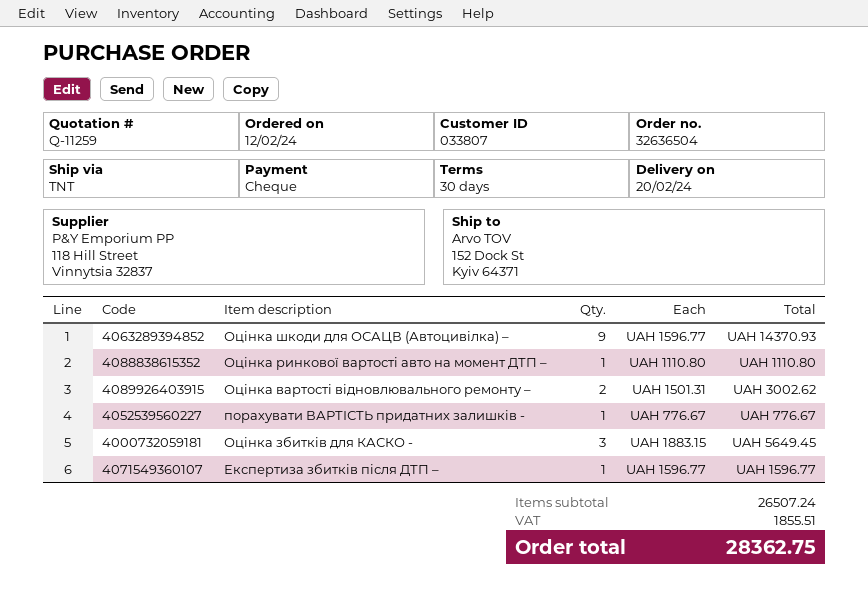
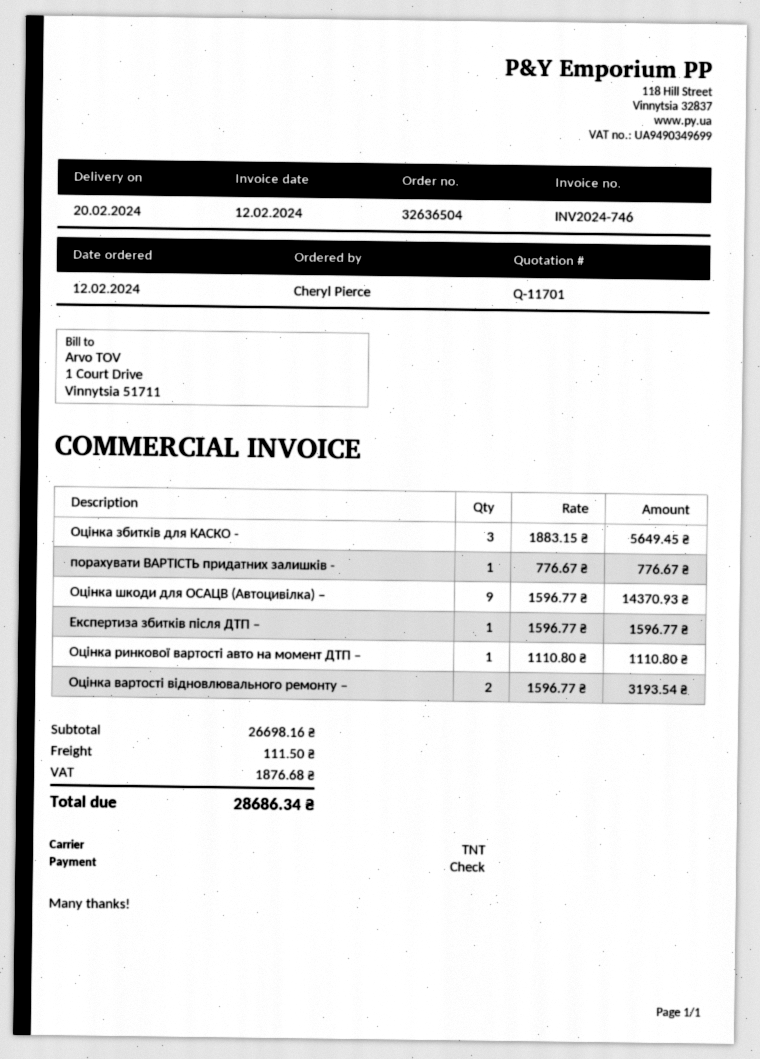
quote number: Q-11259 -> Q-11701
Оцінка вартості відновлювального ремонту –: 2 x 1501.31 = 3002.62 -> 2 x 1596.77 = 3193.54
subtotal: 26507.24 -> 26698.16
shipping: none -> 111.50
tax: 1855.51 -> 1876.68
total: 28362.75 -> 28686.34

